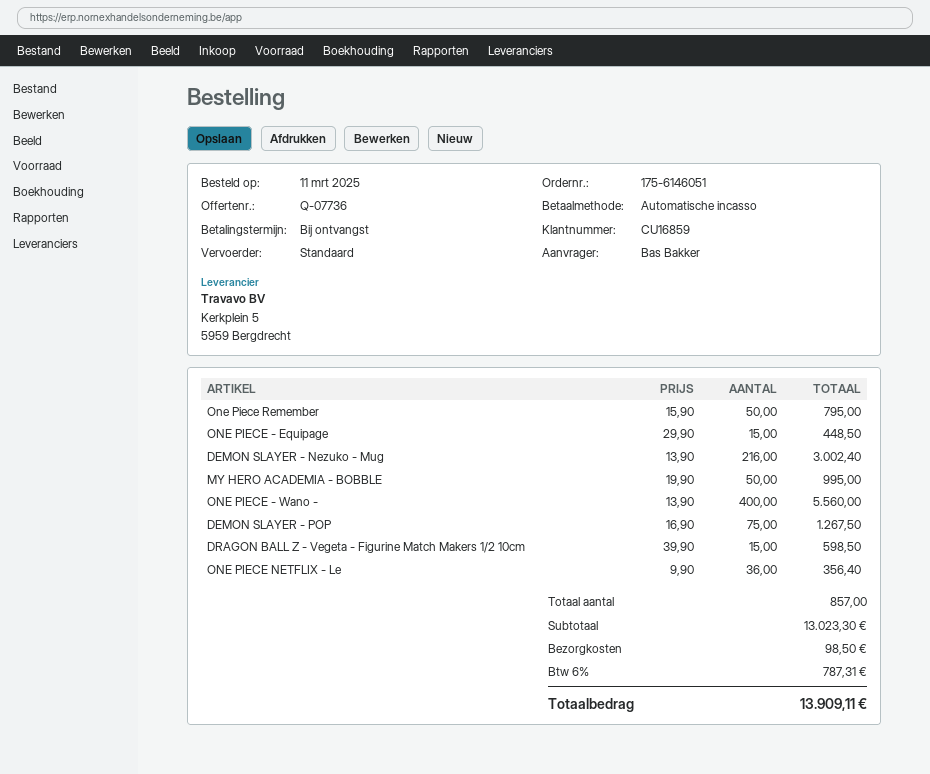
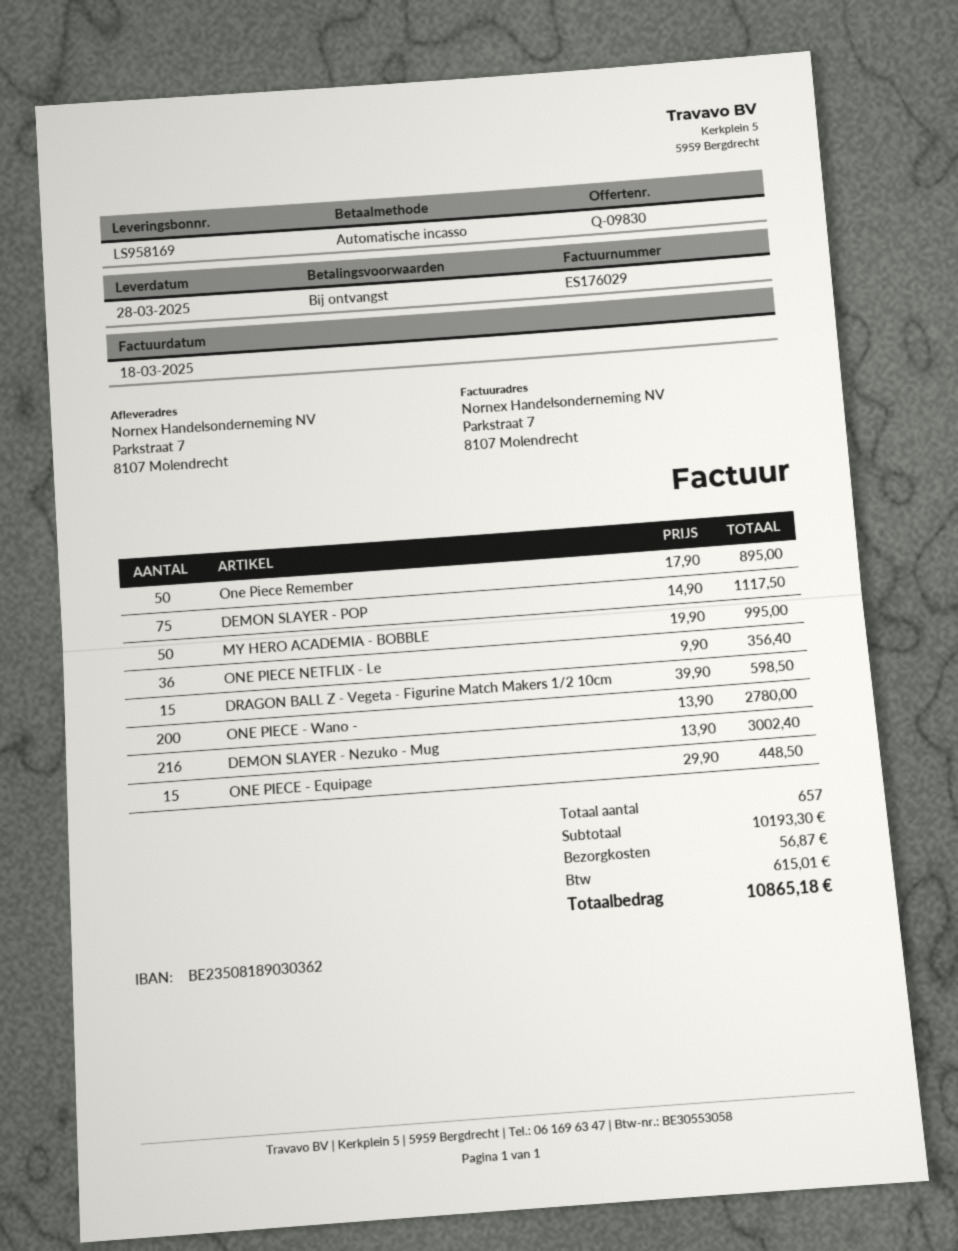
quote number: Q-07736 -> Q-09830
One Piece Remember: 50 x 15.90 = 795.00 -> 50 x 17.90 = 895.00
ONE PIECE - Wano -: 400 x 13.90 = 5560.00 -> 200 x 13.90 = 2780.00
DEMON SLAYER - POP: 75 x 16.90 = 1267.50 -> 75 x 14.90 = 1117.50
total quantity: 857 -> 657
subtotal: 13023.30 -> 10193.30
shipping: 98.50 -> 56.87
tax: 787.31 -> 615.01
total: 13909.11 -> 10865.18

